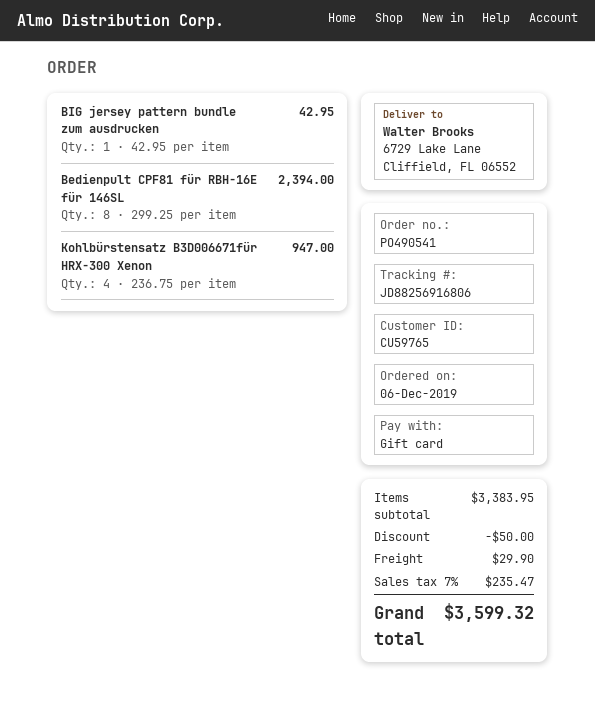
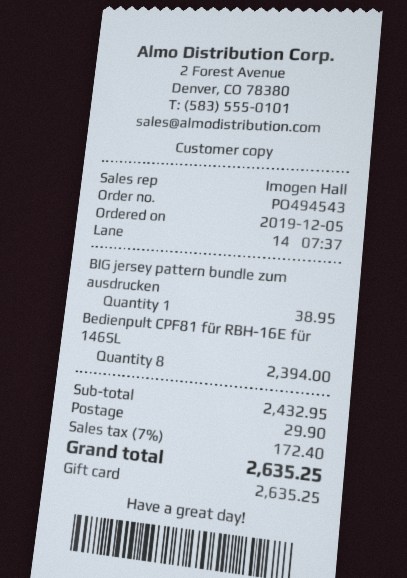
order number: PO490541 -> PO494543
order date: 2019-12-06 -> 2019-12-05
BIG jersey pattern bundle zum ausdrucken: 1 for 42.95 -> 1 for 38.95
Kohlbürstensatz B3D006671für HRX-300 Xenon: 4 for 947.00 -> none
subtotal: 3383.95 -> 2432.95
discount: 50.00 -> none
tax: 7% = 235.47 -> 7% = 172.40
total: 3599.32 -> 2635.25

